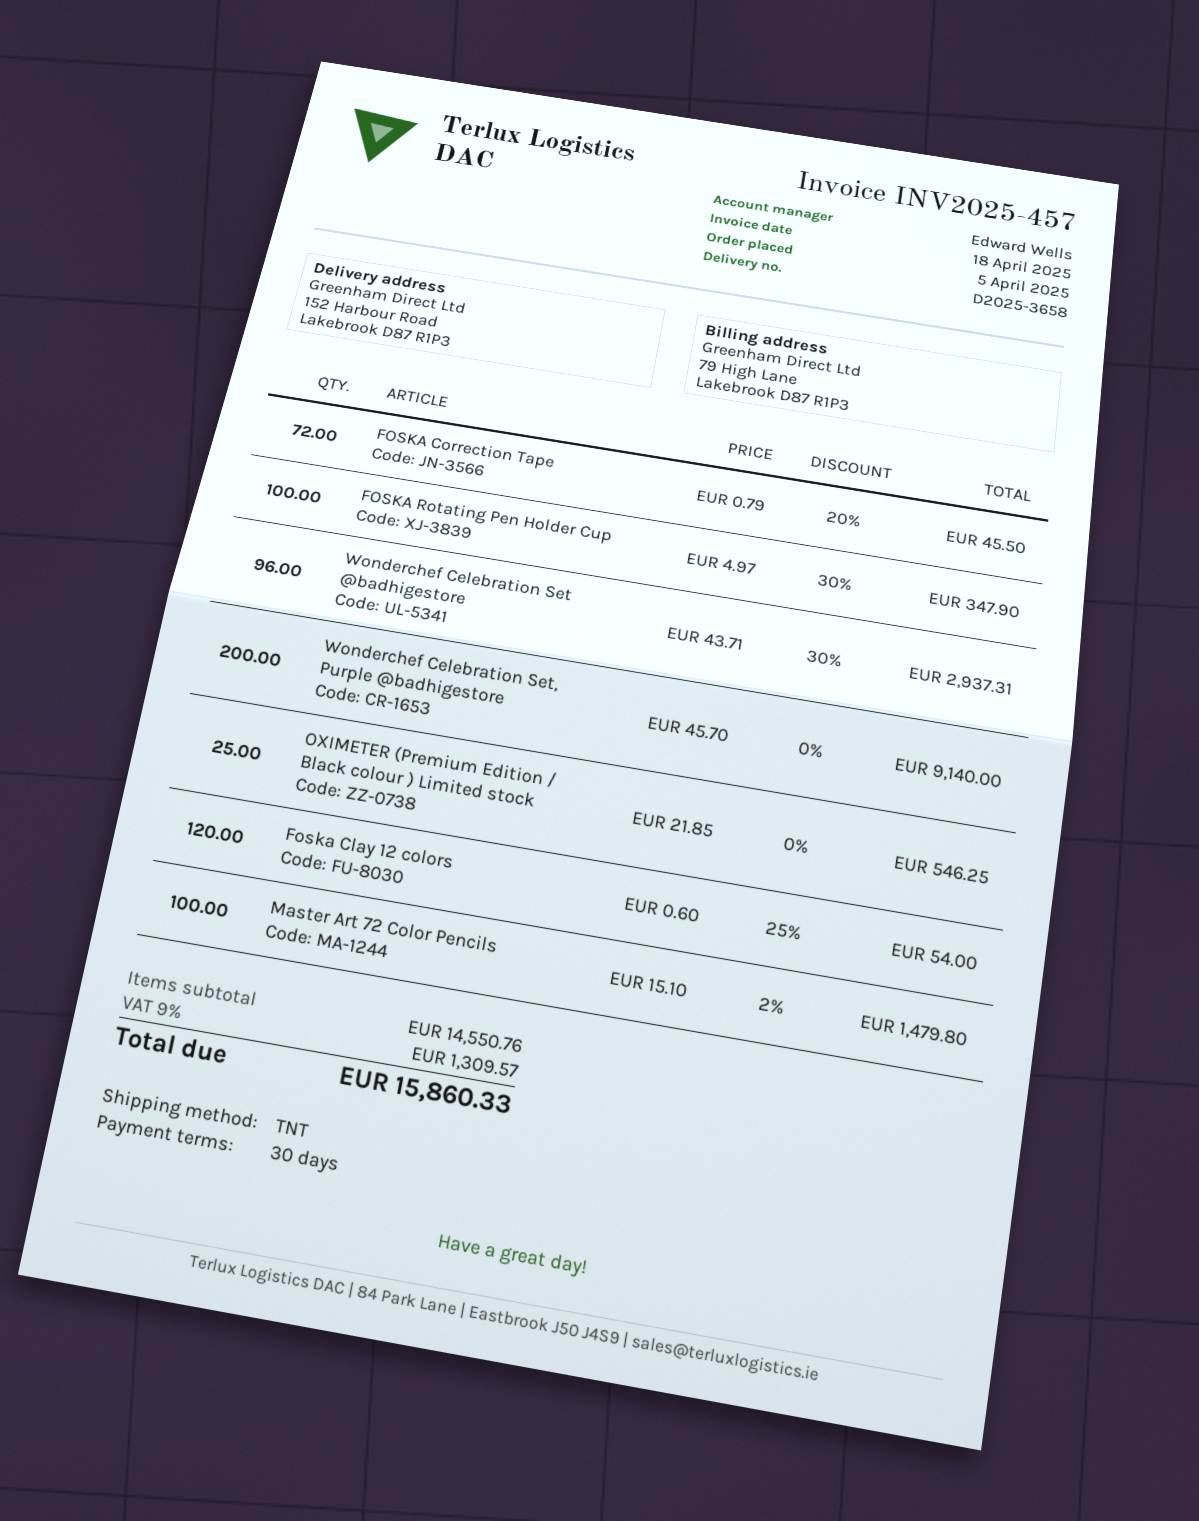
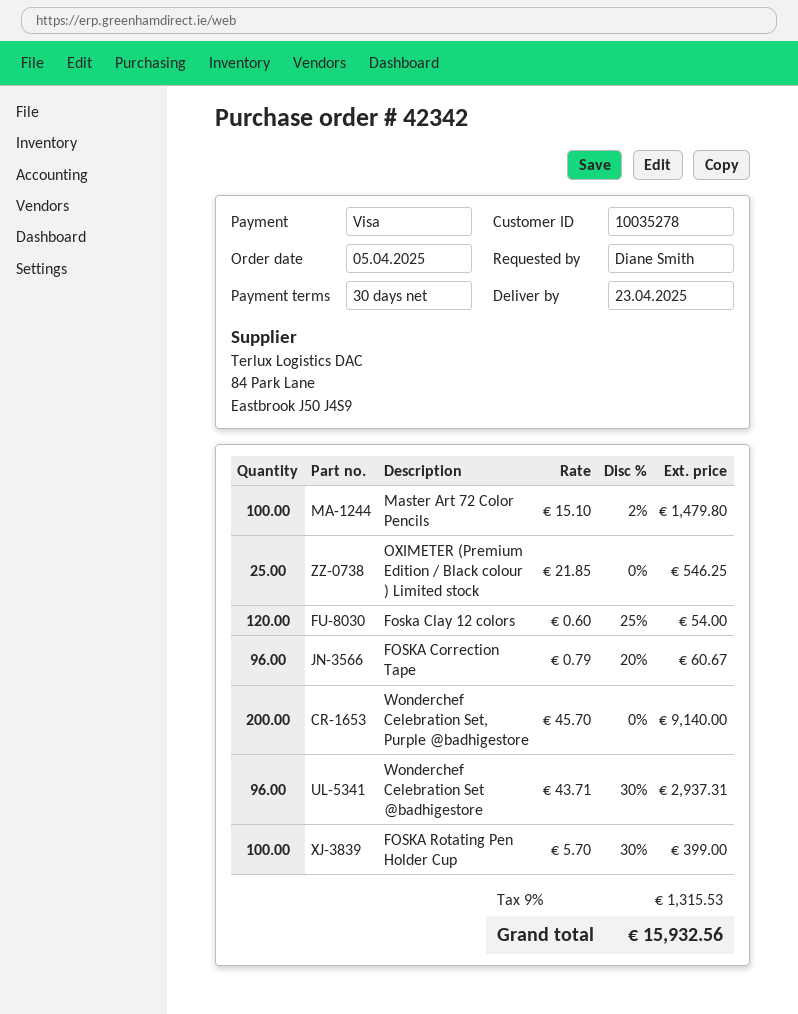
FOSKA Correction Tape: 72 x 0.79 - 20% = 45.50 -> 96 x 0.79 - 20% = 60.67
FOSKA Rotating Pen Holder Cup: 100 x 4.97 - 30% = 347.90 -> 100 x 5.70 - 30% = 399.00
tax: 9% = 1309.57 -> 9% = 1315.53
total: 15860.33 -> 15932.56

